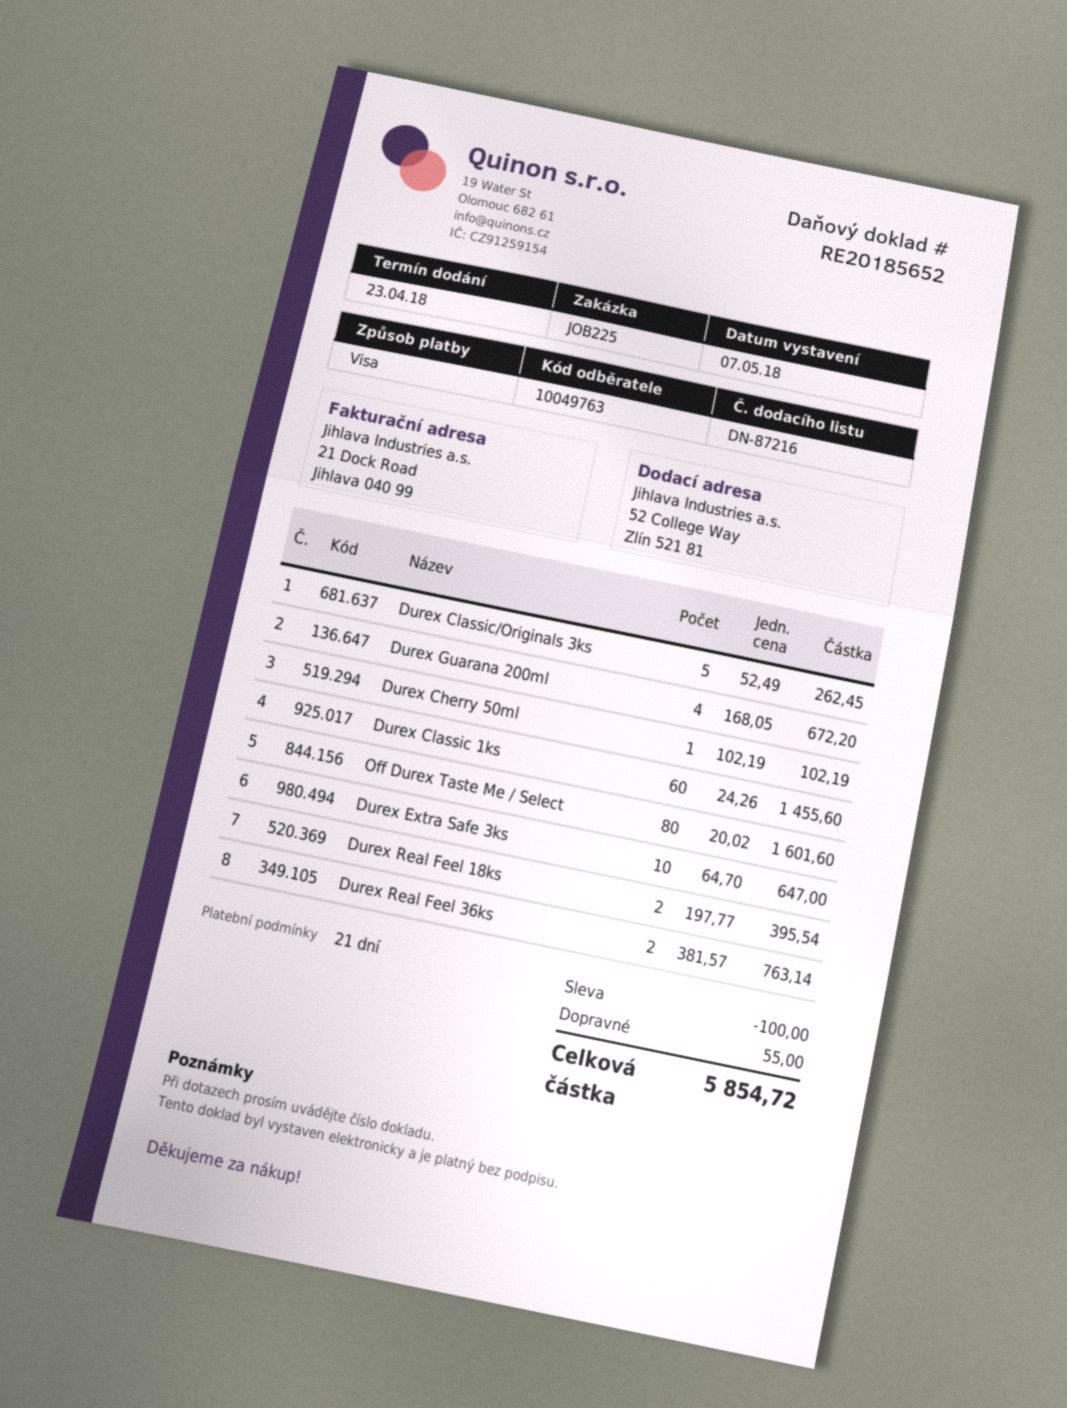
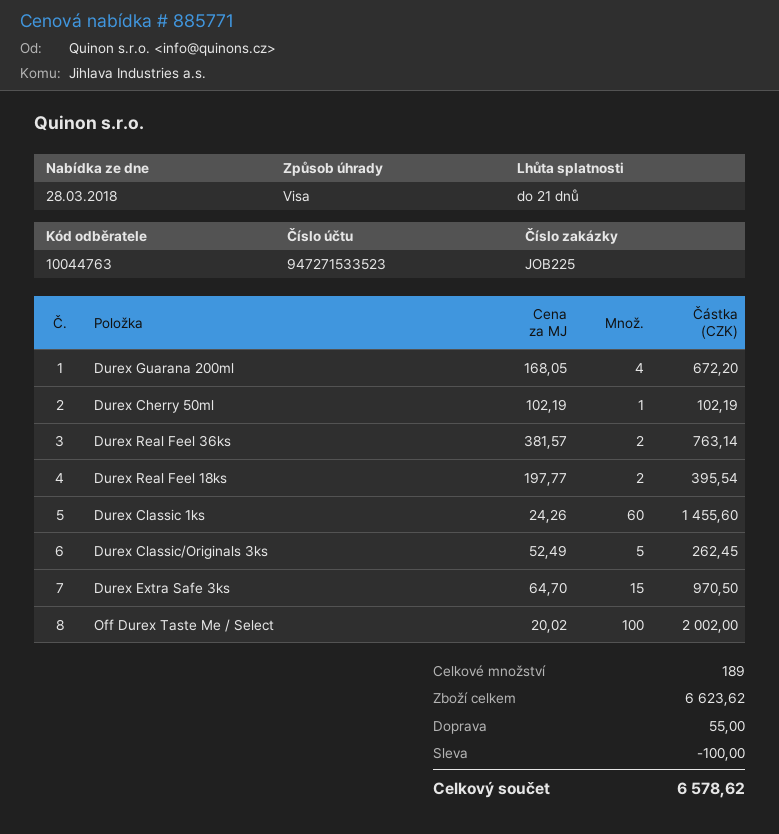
customer number: 10049763 -> 10044763
Off Durex Taste Me / Select: 80 x 20.02 = 1601.60 -> 100 x 20.02 = 2002.00
Durex Extra Safe 3ks: 10 x 64.70 = 647.00 -> 15 x 64.70 = 970.50
total: 5854.72 -> 6578.62

